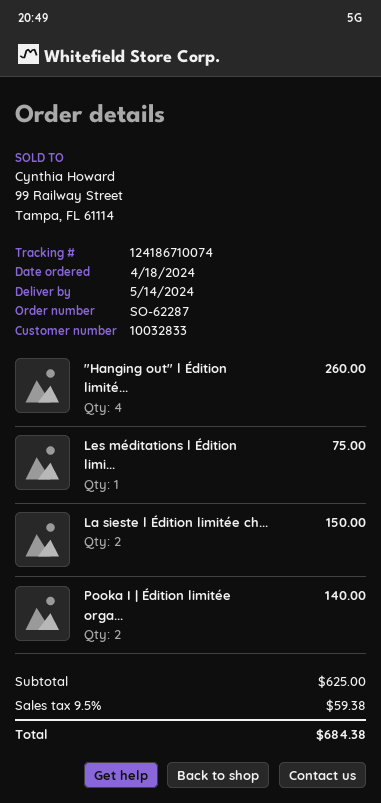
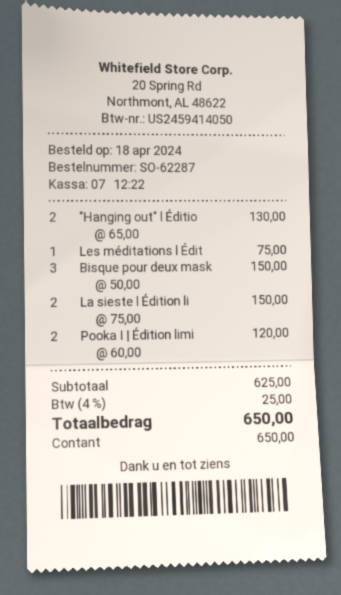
"Hanging out" l Édition limité...: 4 for 260.00 -> 2 for 130.00
Pooka I | Édition limitée orga...: 2 for 140.00 -> 2 for 120.00
Bisque pour deux mask: none -> 3 for 150.00
tax: 9.5% = 59.38 -> 4% = 25.00
total: 684.38 -> 650.00

